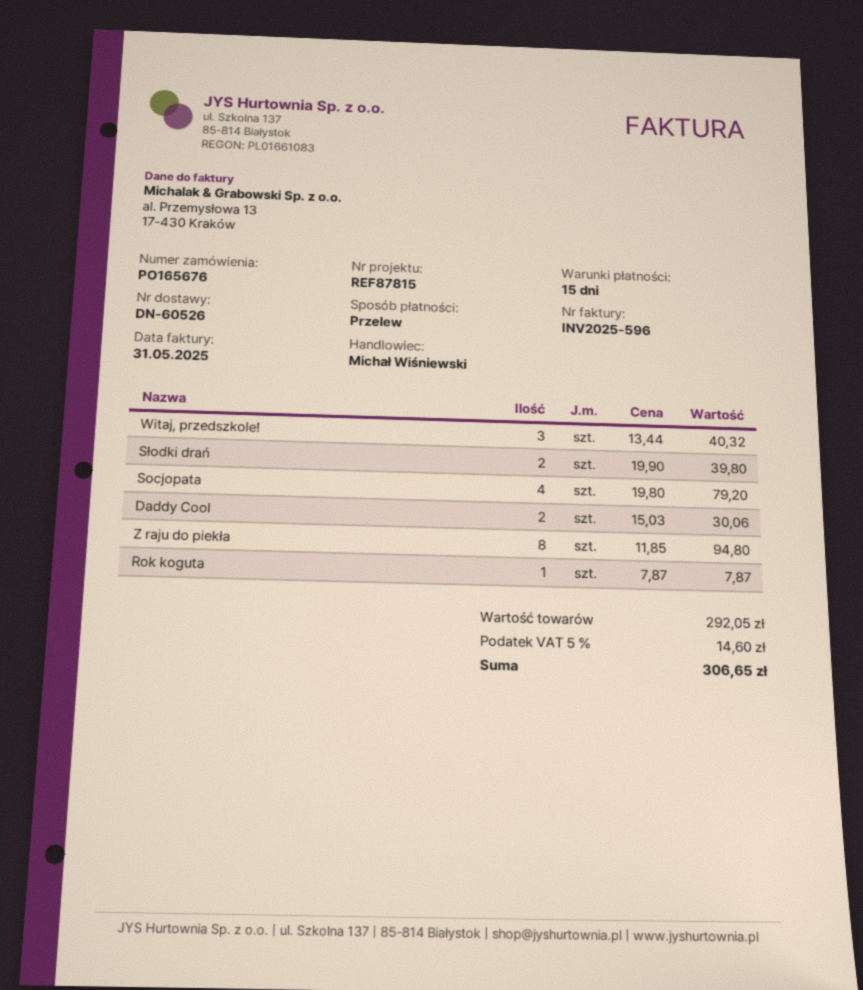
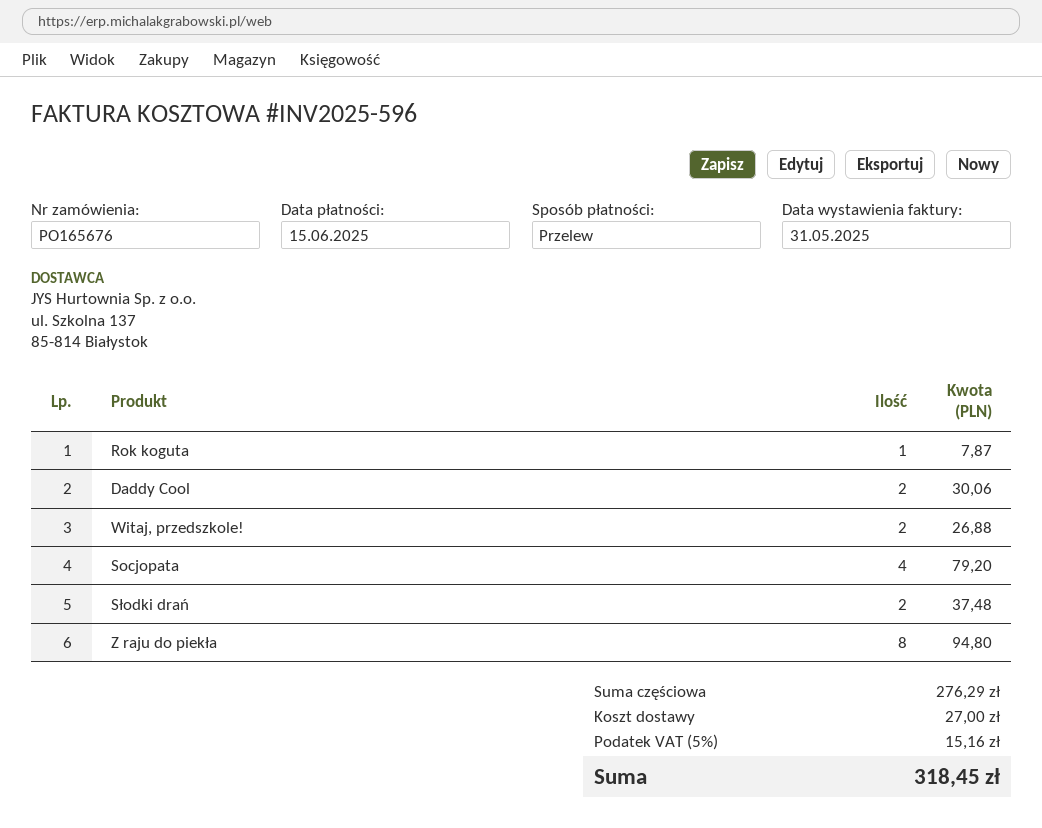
Witaj, przedszkole!: 3 for 40.32 -> 2 for 26.88
Słodki drań: 2 for 39.80 -> 2 for 37.48
subtotal: 292.05 -> 276.29
shipping: none -> 27.00
tax: 5% = 14.60 -> 5% = 15.16
total: 306.65 -> 318.45

